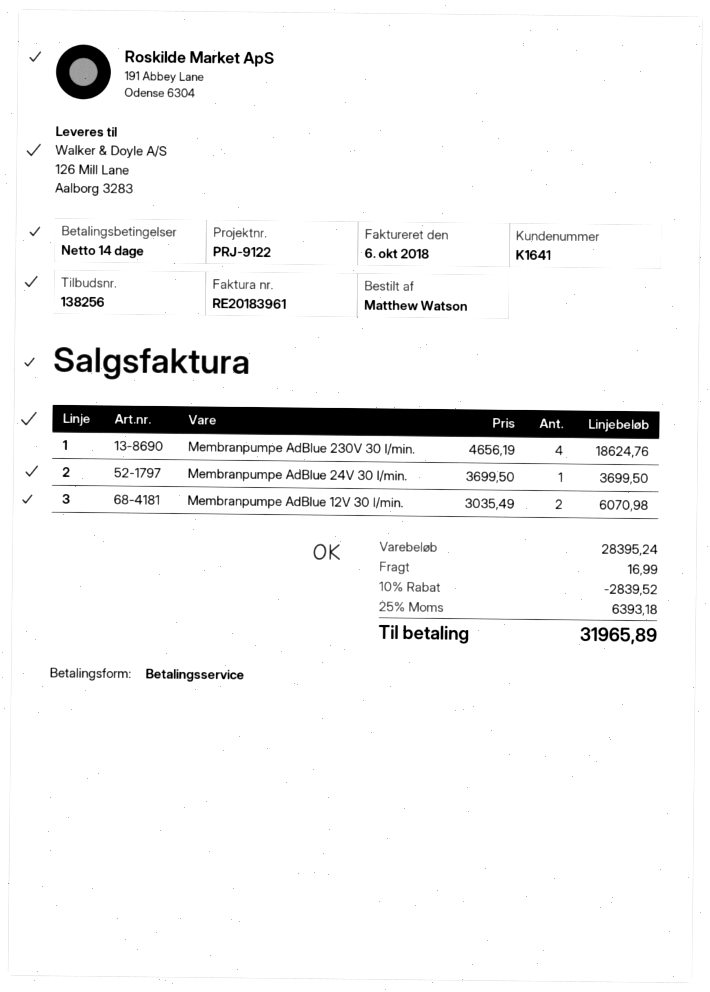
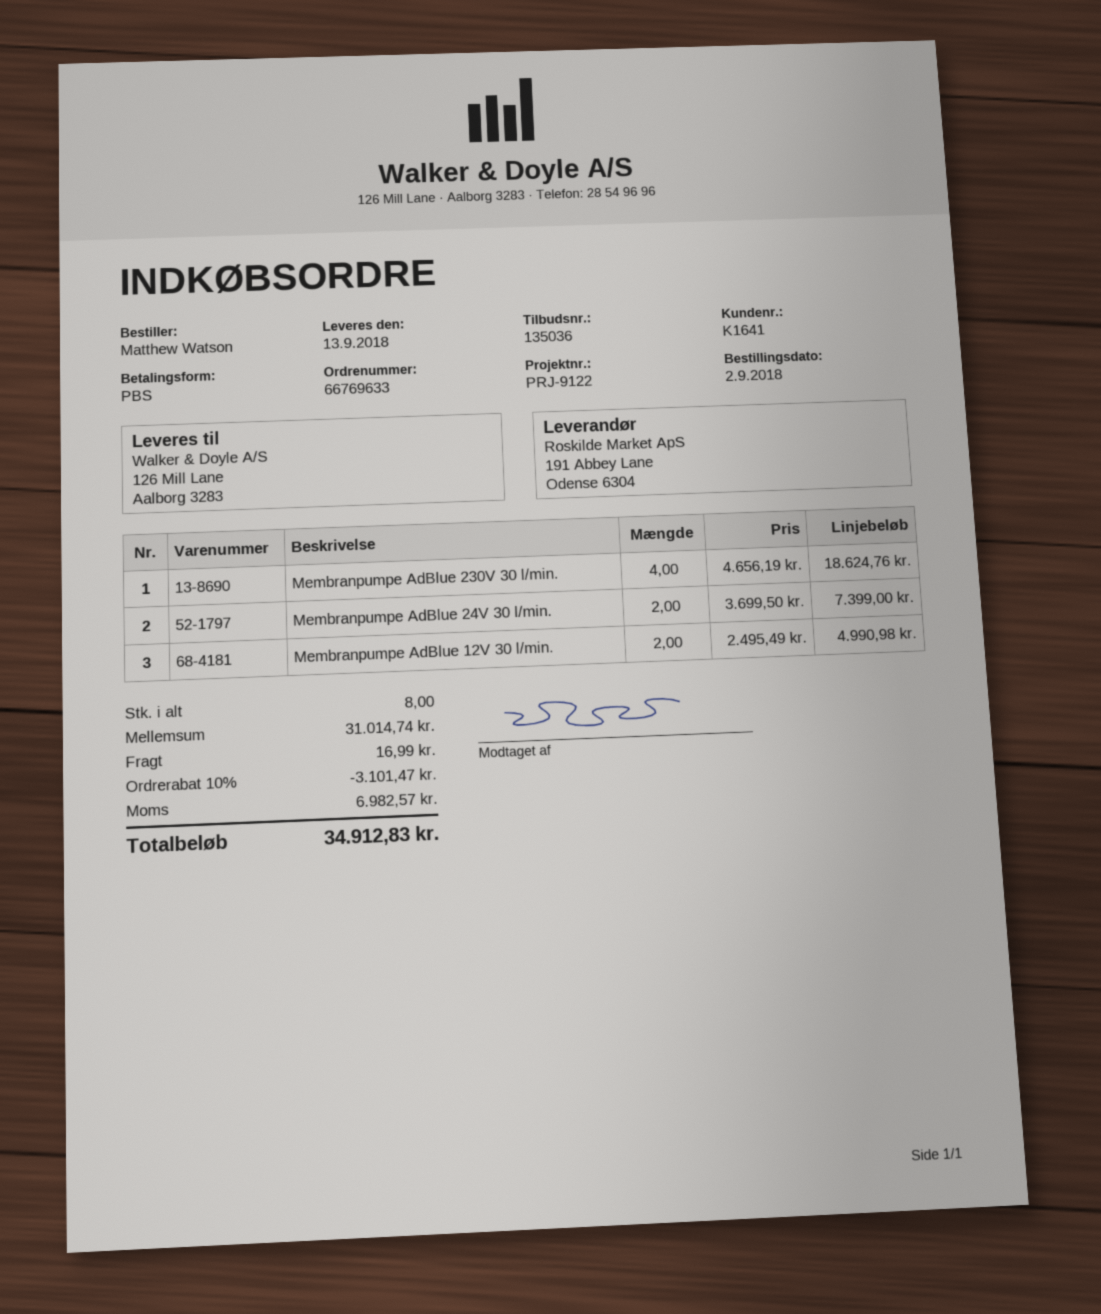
quote number: 138256 -> 135036
Membranpumpe AdBlue 24V 30 l/min.: 1 x 3699.50 = 3699.50 -> 2 x 3699.50 = 7399.00
Membranpumpe AdBlue 12V 30 l/min.: 2 x 3035.49 = 6070.98 -> 2 x 2495.49 = 4990.98
subtotal: 28395.24 -> 31014.74
discount: 10% = 2839.52 -> 10% = 3101.47
tax: 6393.18 -> 6982.57
total: 31965.89 -> 34912.83

